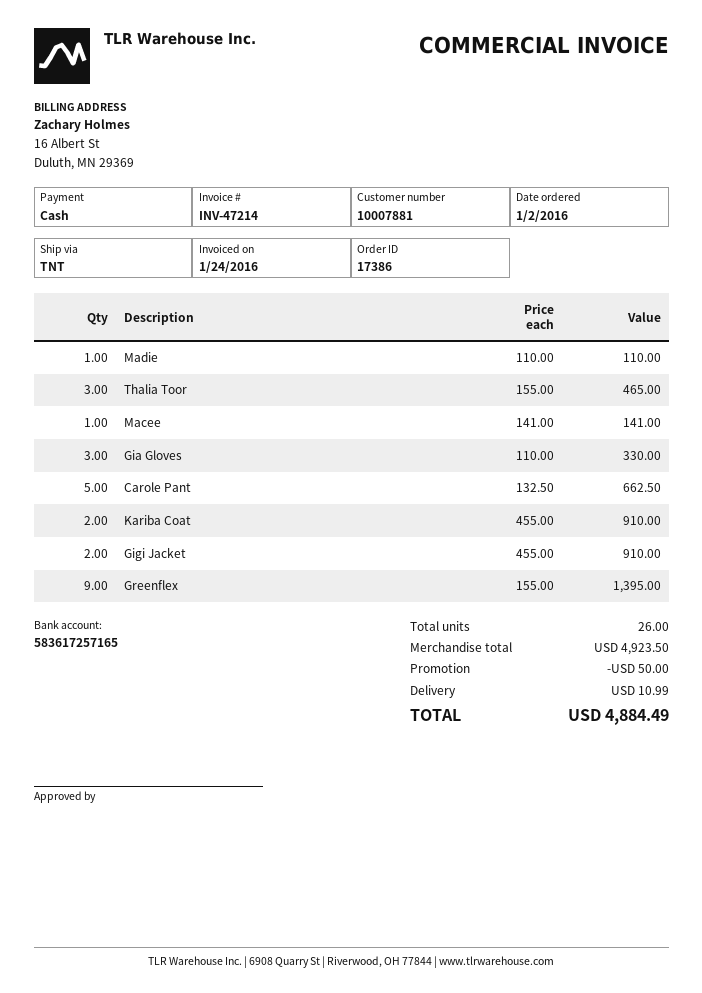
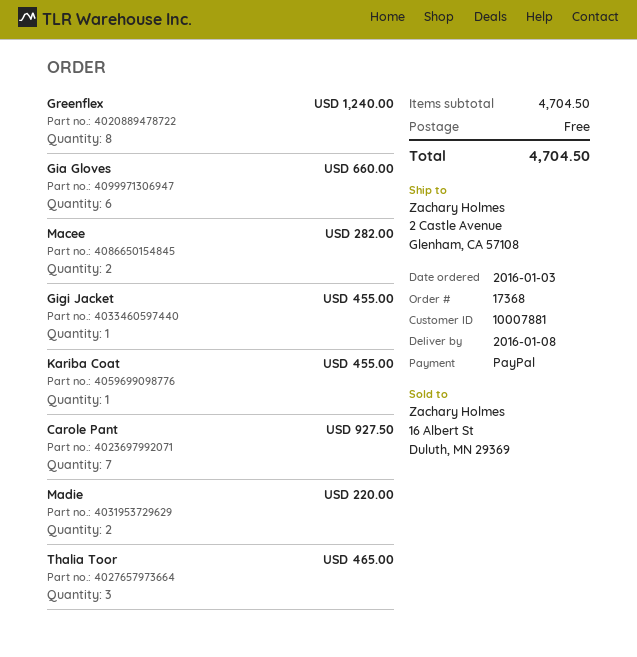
order number: 17386 -> 17368
order date: 2016-01-02 -> 2016-01-03
payment method: cash -> PayPal
Madie: 1 for 110.00 -> 2 for 220.00
Macee: 1 for 141.00 -> 2 for 282.00
Gia Gloves: 3 for 330.00 -> 6 for 660.00
Carole Pant: 5 for 662.50 -> 7 for 927.50
Kariba Coat: 2 for 910.00 -> 1 for 455.00
Gigi Jacket: 2 for 910.00 -> 1 for 455.00
Greenflex: 9 for 1395.00 -> 8 for 1240.00
subtotal: 4923.50 -> 4704.50
discount: 50.00 -> none
shipping: 10.99 -> 0.00
total: 4884.49 -> 4704.50

